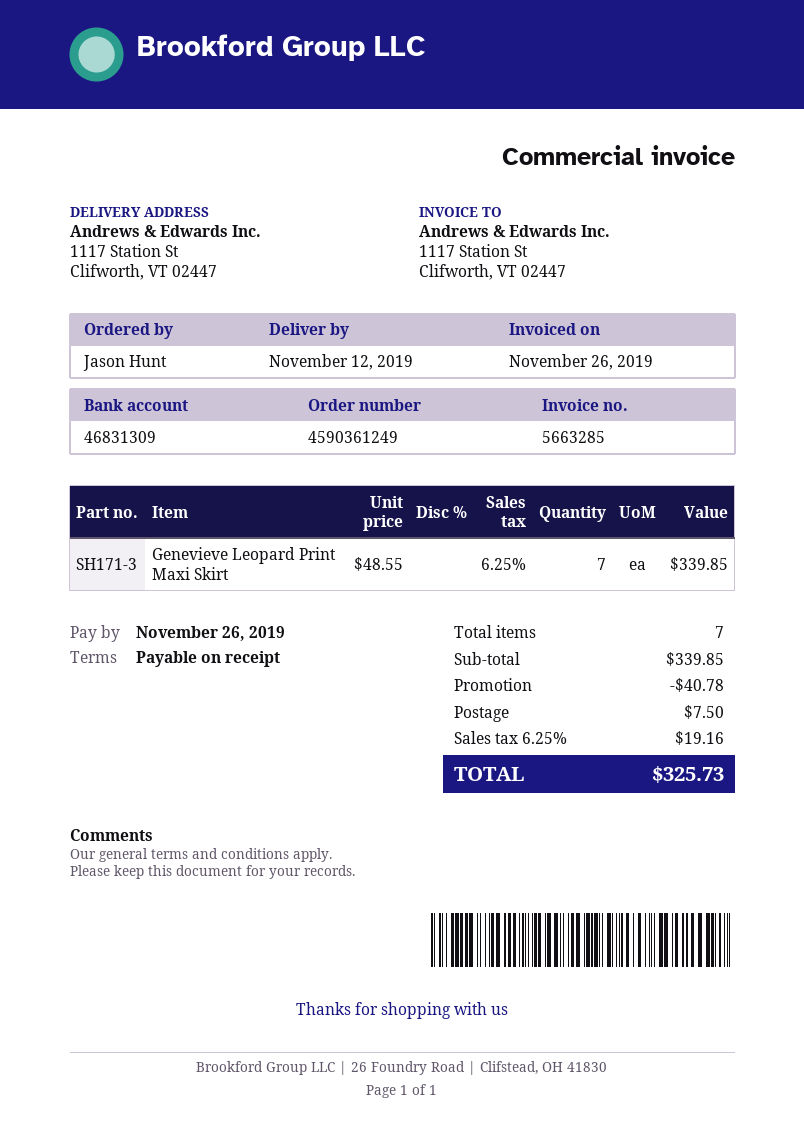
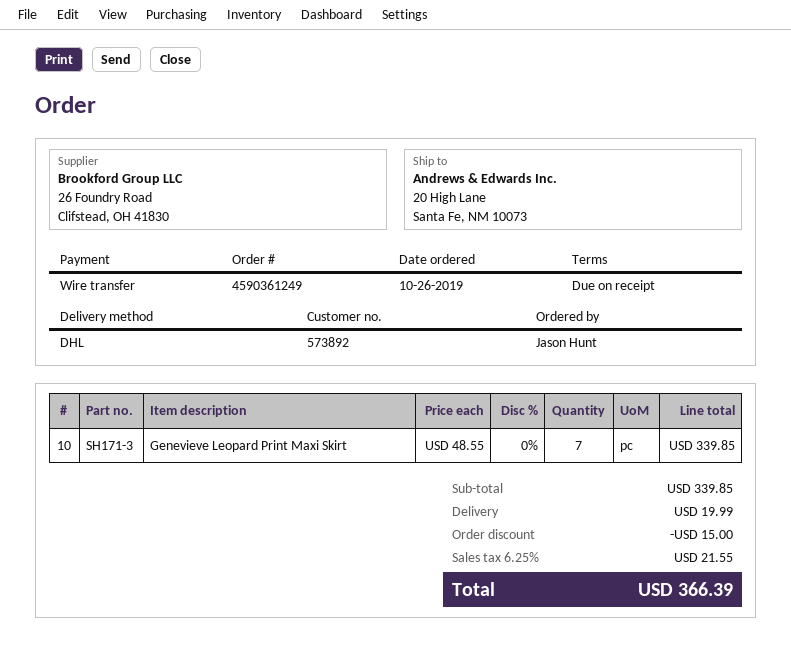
ship to: 1117 Station St, Clifworth, VT 02447 -> 20 High Lane, Santa Fe, NM 10073
discount: 40.78 -> 15.00
shipping: 7.50 -> 19.99
tax: 6.25% = 19.16 -> 6.25% = 21.55
total: 325.73 -> 366.39

